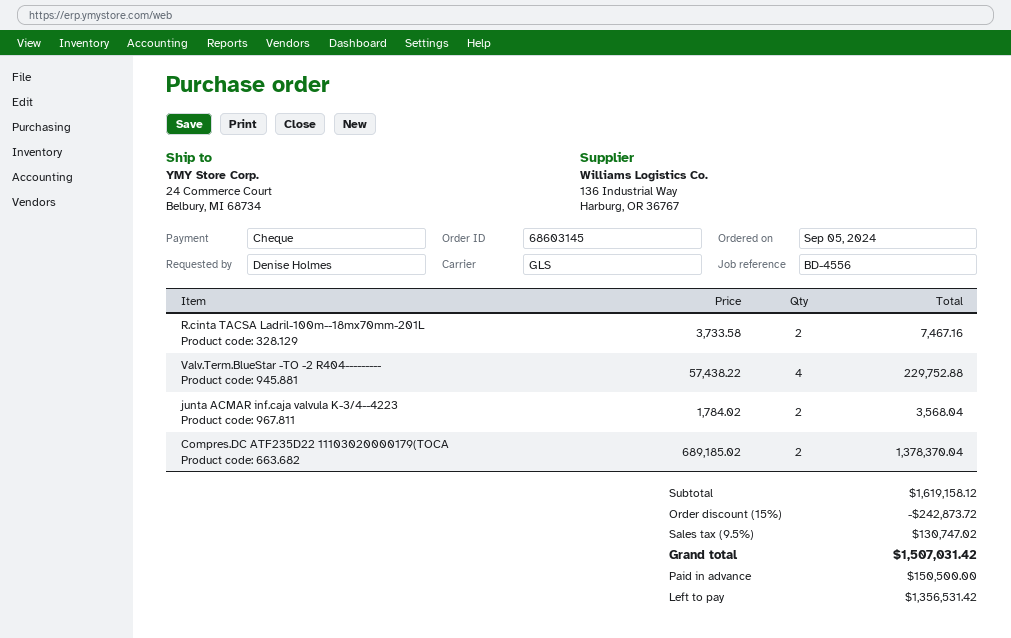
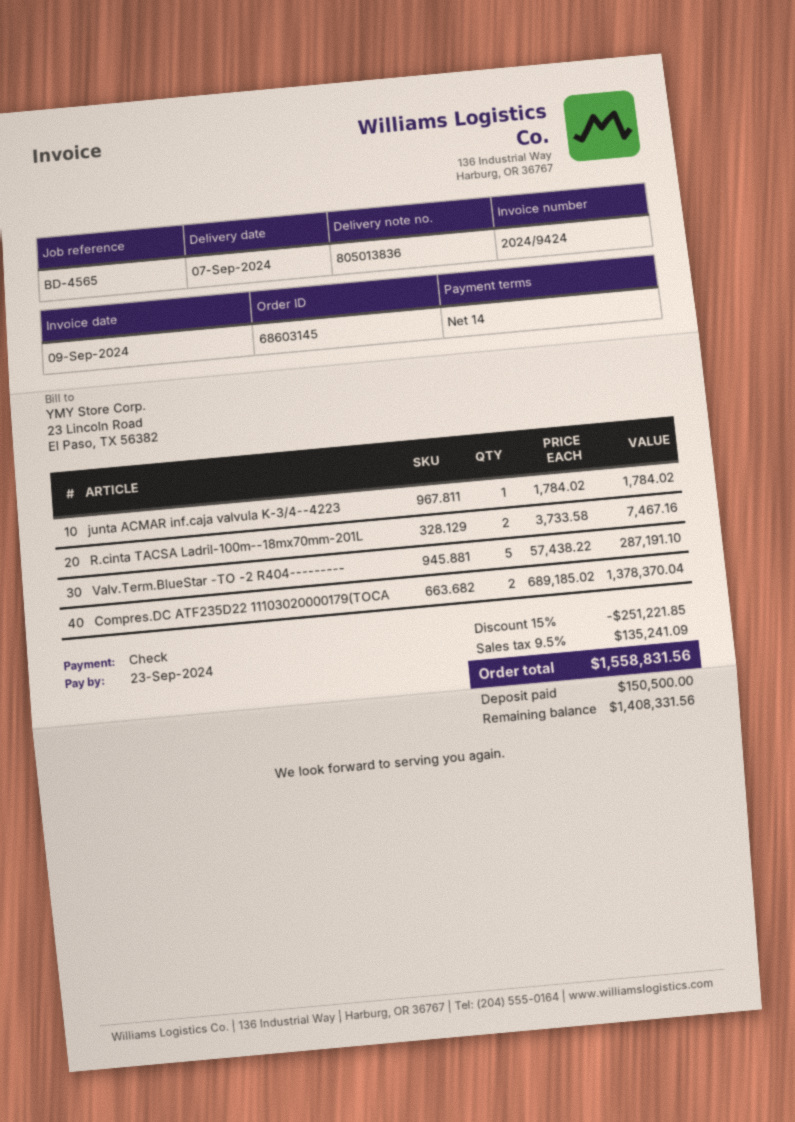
reference: BD-4556 -> BD-4565
Valv.Term.BlueStar -TO -2 R404---------: 4 x 57438.22 = 229752.88 -> 5 x 57438.22 = 287191.10
junta ACMAR inf.caja valvula K-3/4--4223: 2 x 1784.02 = 3568.04 -> 1 x 1784.02 = 1784.02
discount: 15% = 242873.72 -> 15% = 251221.85
tax: 9.5% = 130747.02 -> 9.5% = 135241.09
total: 1507031.42 -> 1558831.56
balance: 1356531.42 -> 1408331.56

